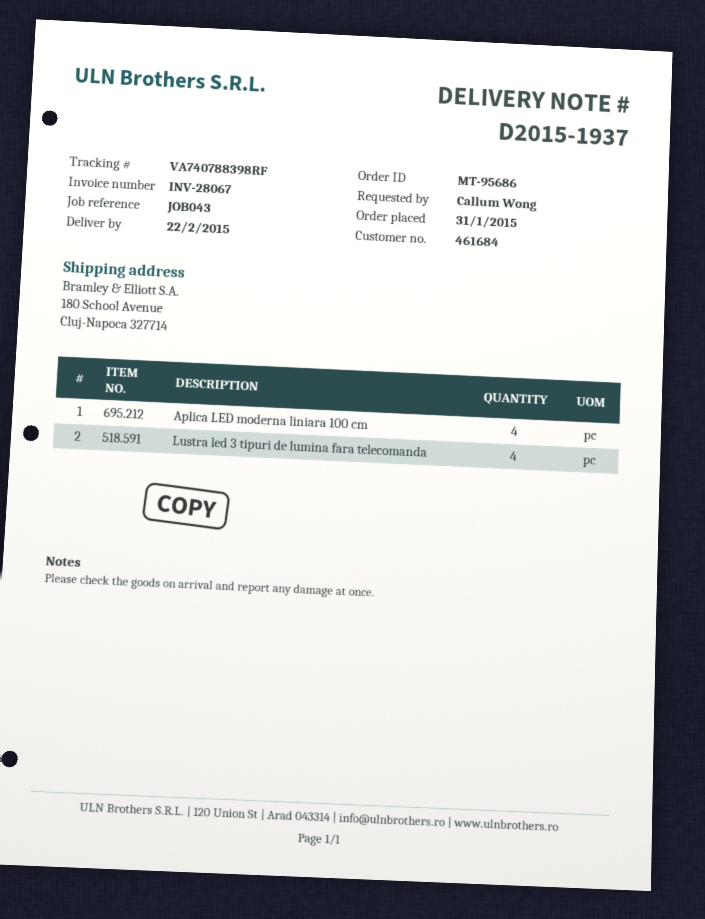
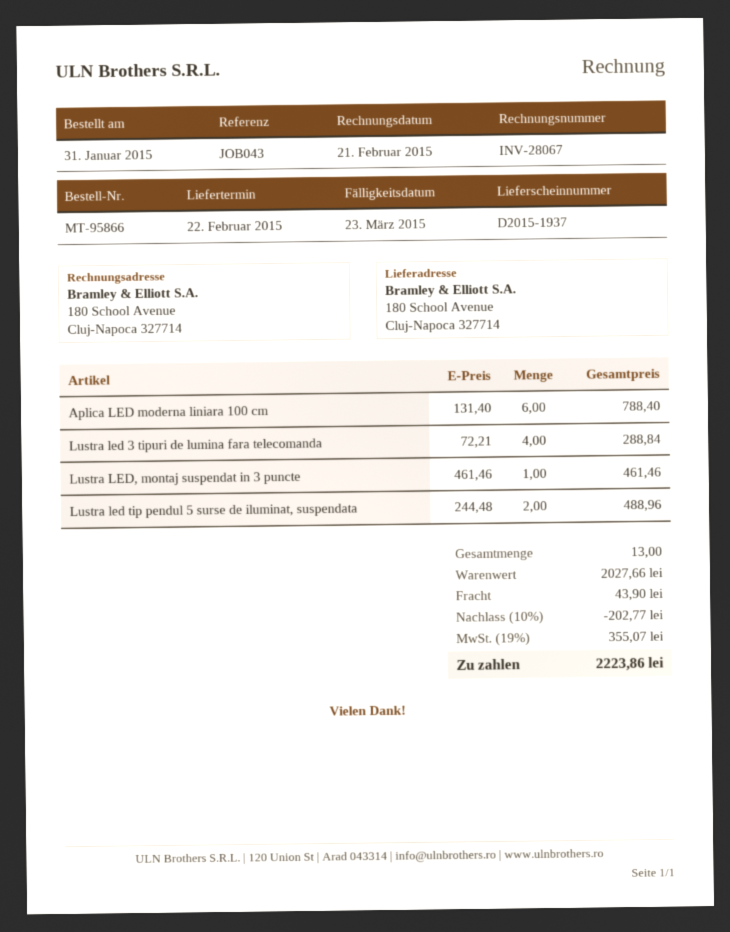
order number: MT-95686 -> MT-95866
Aplica LED moderna liniara 100 cm: 4 -> 6
Lustra LED, montaj suspendat in 3 puncte: none -> 1
Lustra led tip pendul 5 surse de iluminat, suspendata: none -> 2

